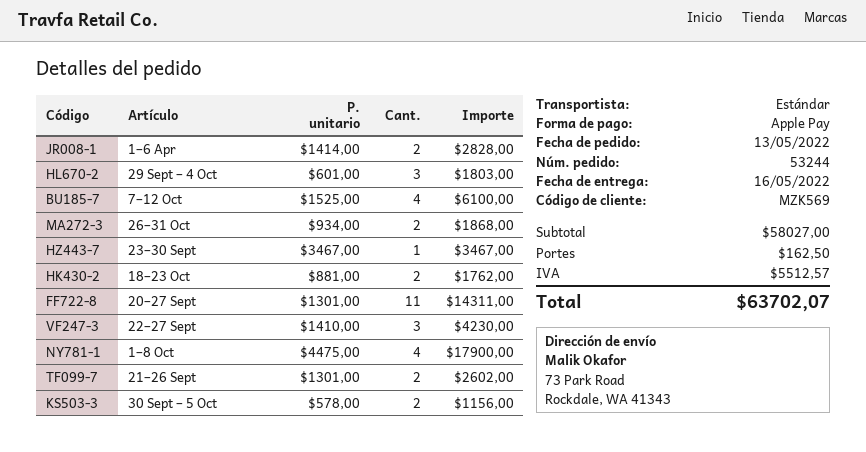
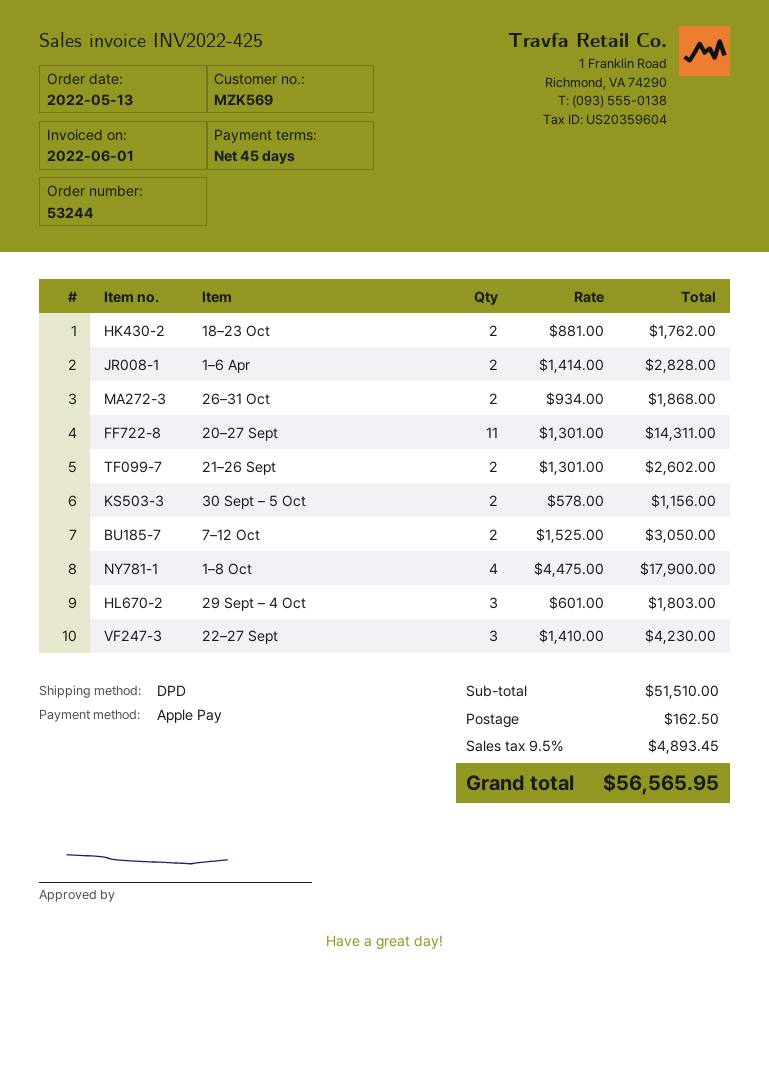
shipping method: standard -> DPD
7–12 Oct: 4 x 1525.00 = 6100.00 -> 2 x 1525.00 = 3050.00
23–30 Sept: 1 x 3467.00 = 3467.00 -> none
subtotal: 58027.00 -> 51510.00
tax: 5512.57 -> 4893.45
total: 63702.07 -> 56565.95

